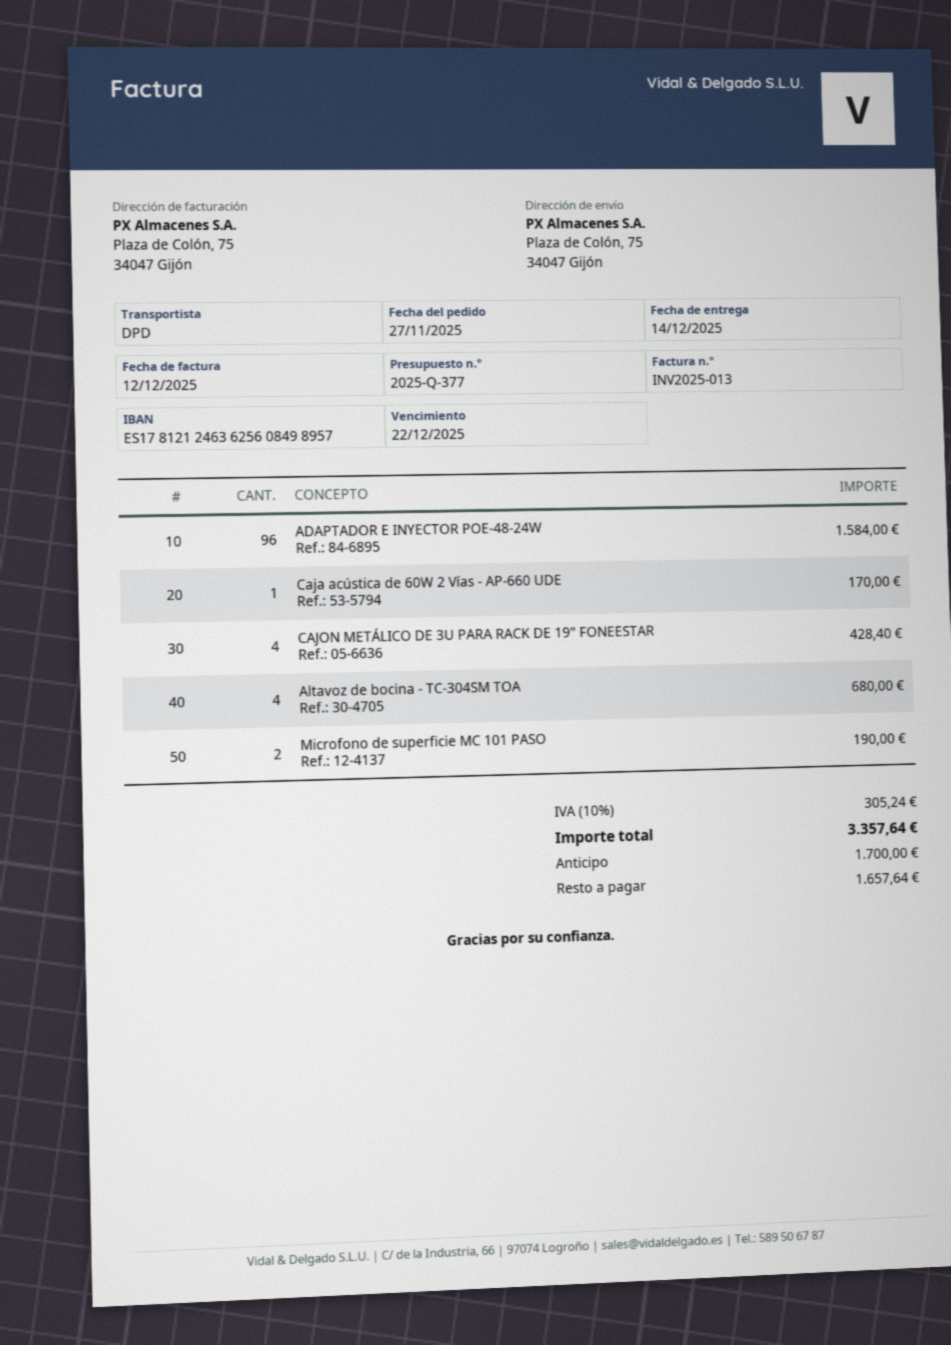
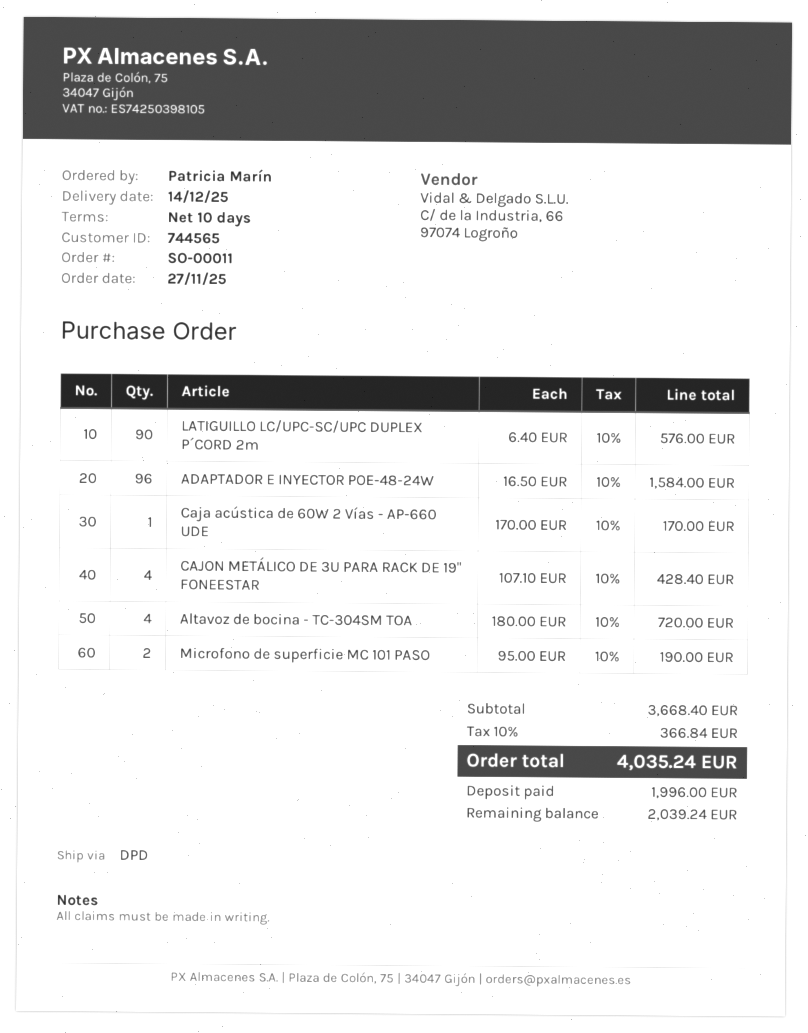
Altavoz de bocina - TC-304SM TOA: 4 for 680.00 -> 4 for 720.00
LATIGUILLO LC/UPC-SC/UPC DUPLEX P´CORD 2m: none -> 90 for 576.00
tax: 10% = 305.24 -> 10% = 366.84
total: 3357.64 -> 4035.24
deposit: 1700.00 -> 1996.00
balance: 1657.64 -> 2039.24

